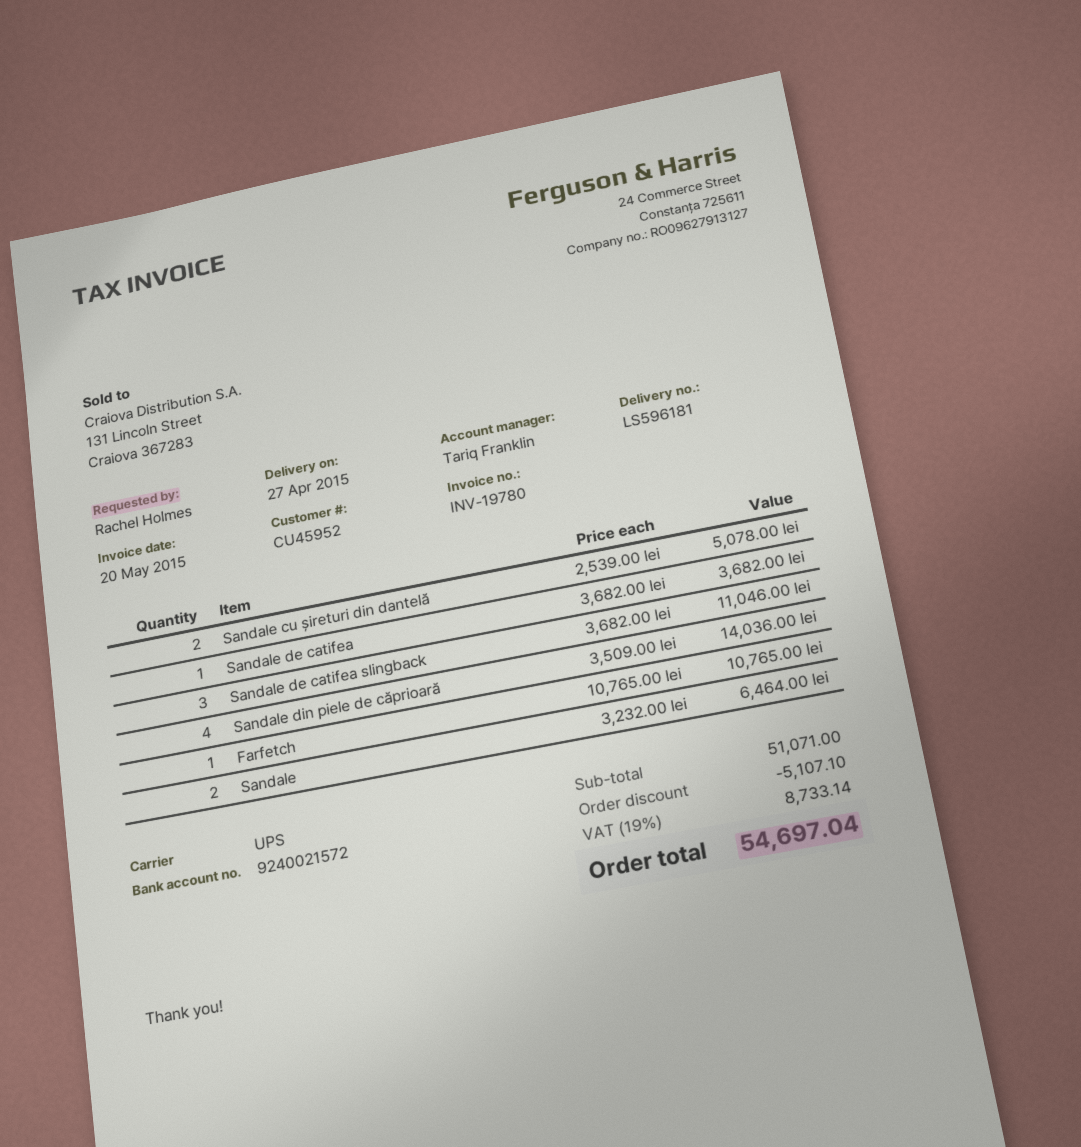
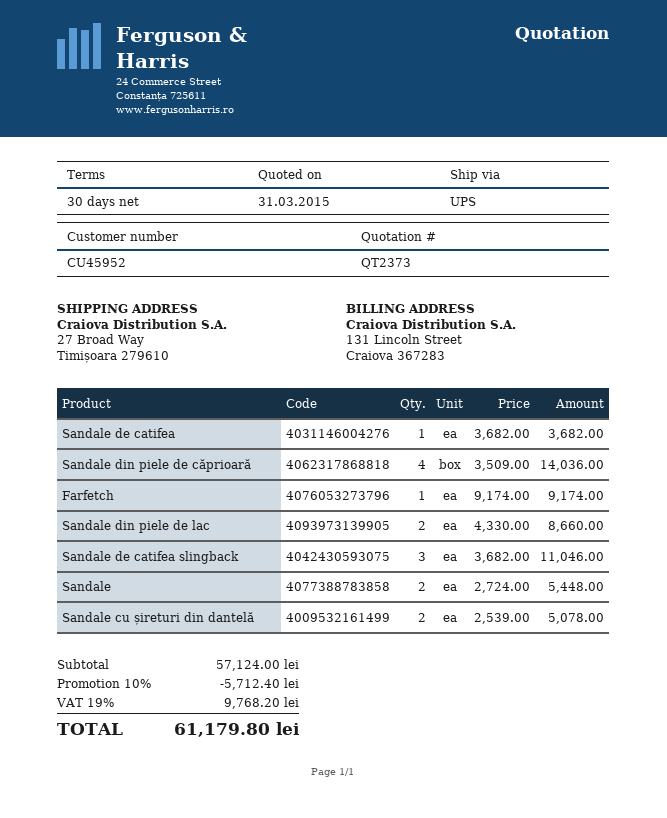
Farfetch: 1 x 10765.00 = 10765.00 -> 1 x 9174.00 = 9174.00
Sandale: 2 x 3232.00 = 6464.00 -> 2 x 2724.00 = 5448.00
Sandale din piele de lac: none -> 2 x 4330.00 = 8660.00
subtotal: 51071.00 -> 57124.00
discount: 5107.10 -> 5712.40
tax: 19% = 8733.14 -> 19% = 9768.20
total: 54697.04 -> 61179.80

